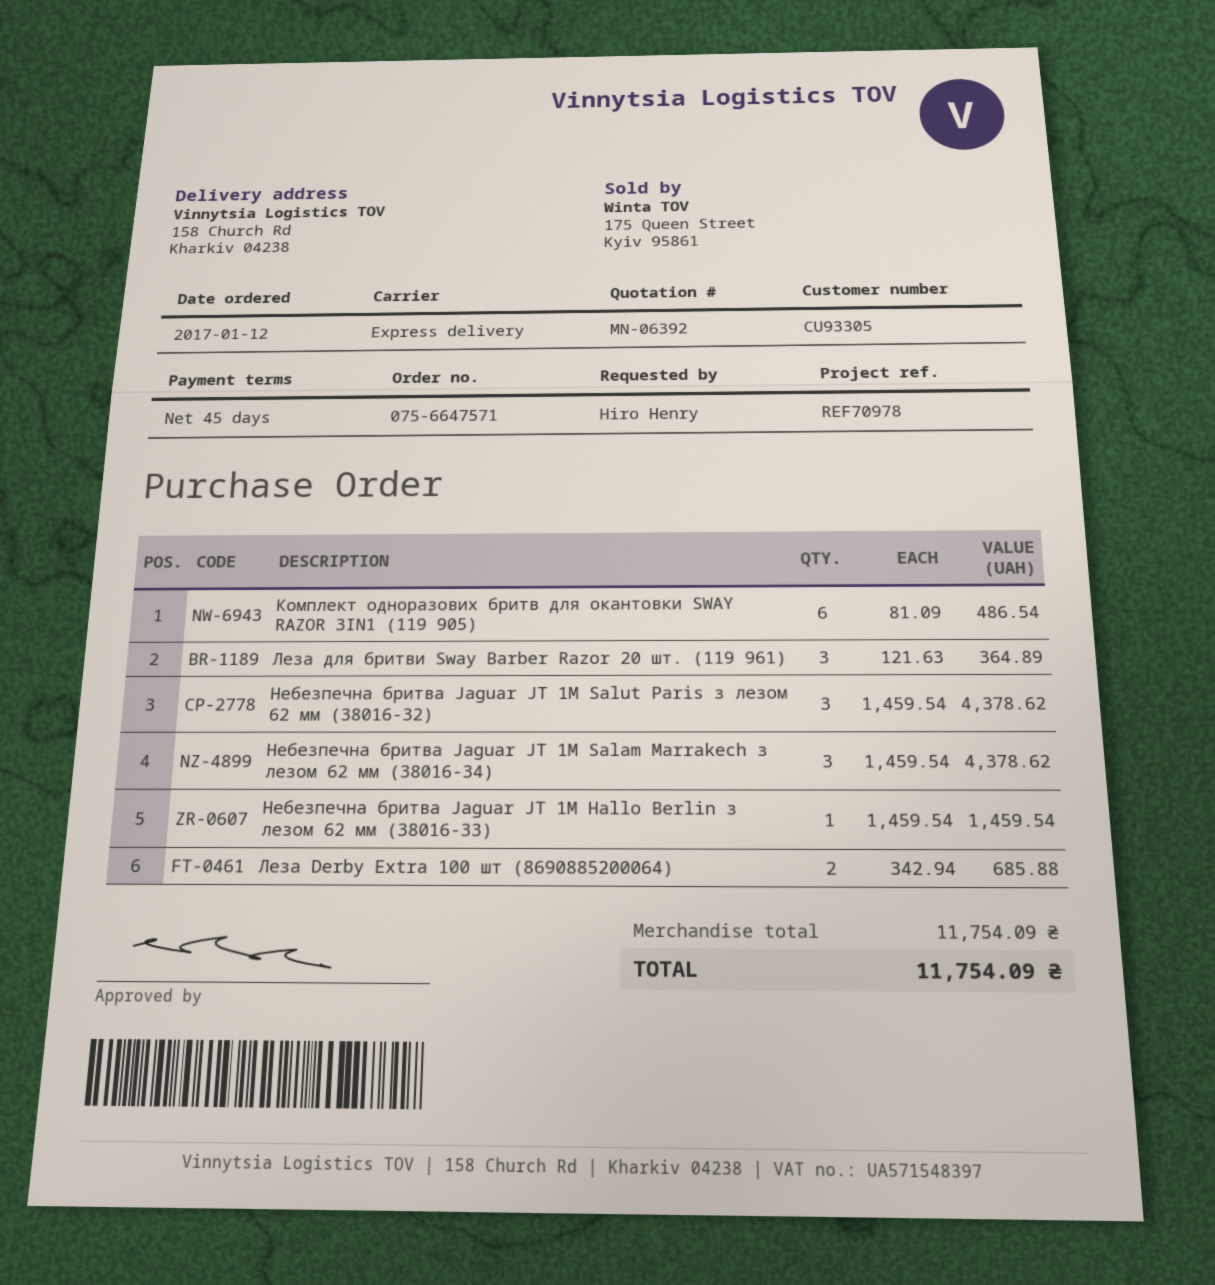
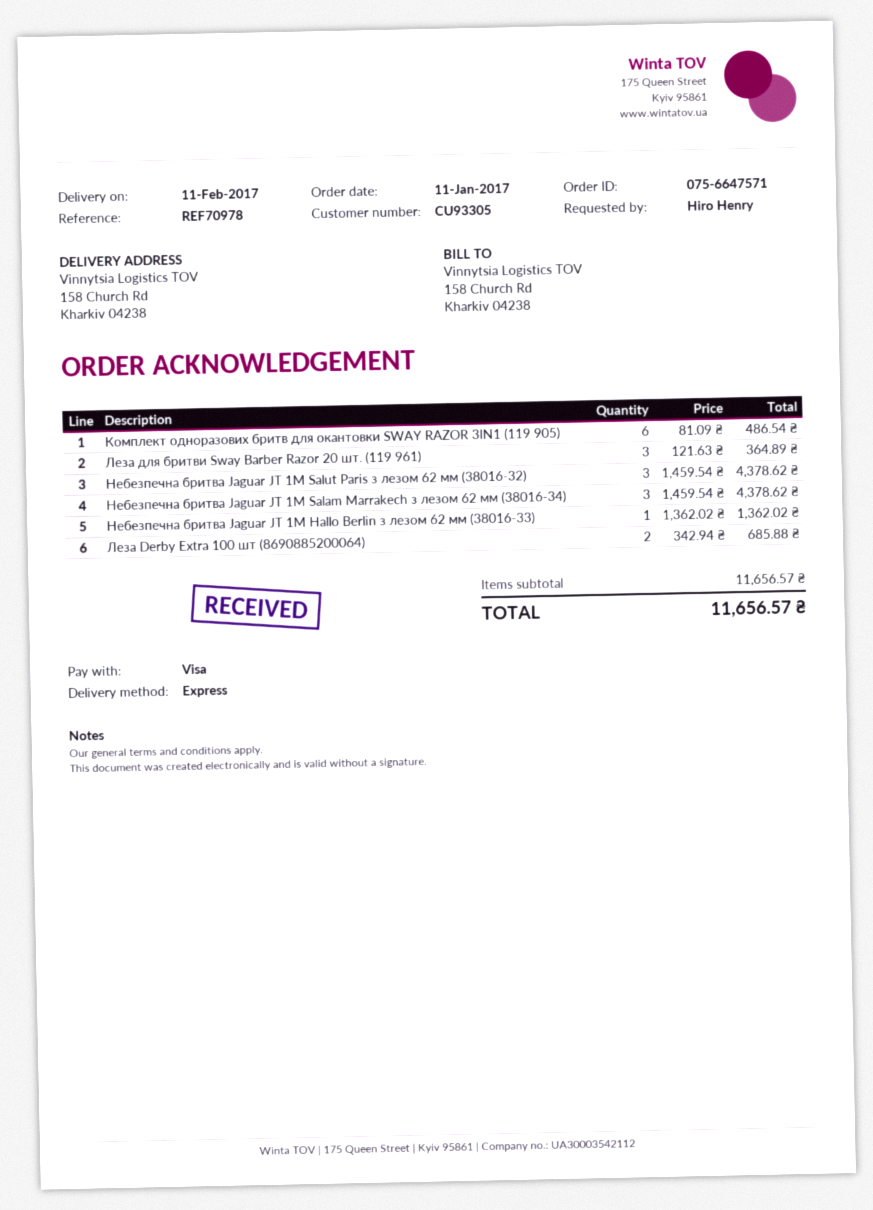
order date: 2017-01-12 -> 2017-01-11
Небезпечна бритва Jaguar JT 1M Hallo Berlin з лезом 62 мм (38016-33): 1 x 1459.54 = 1459.54 -> 1 x 1362.02 = 1362.02
subtotal: 11754.09 -> 11656.57
total: 11754.09 -> 11656.57

